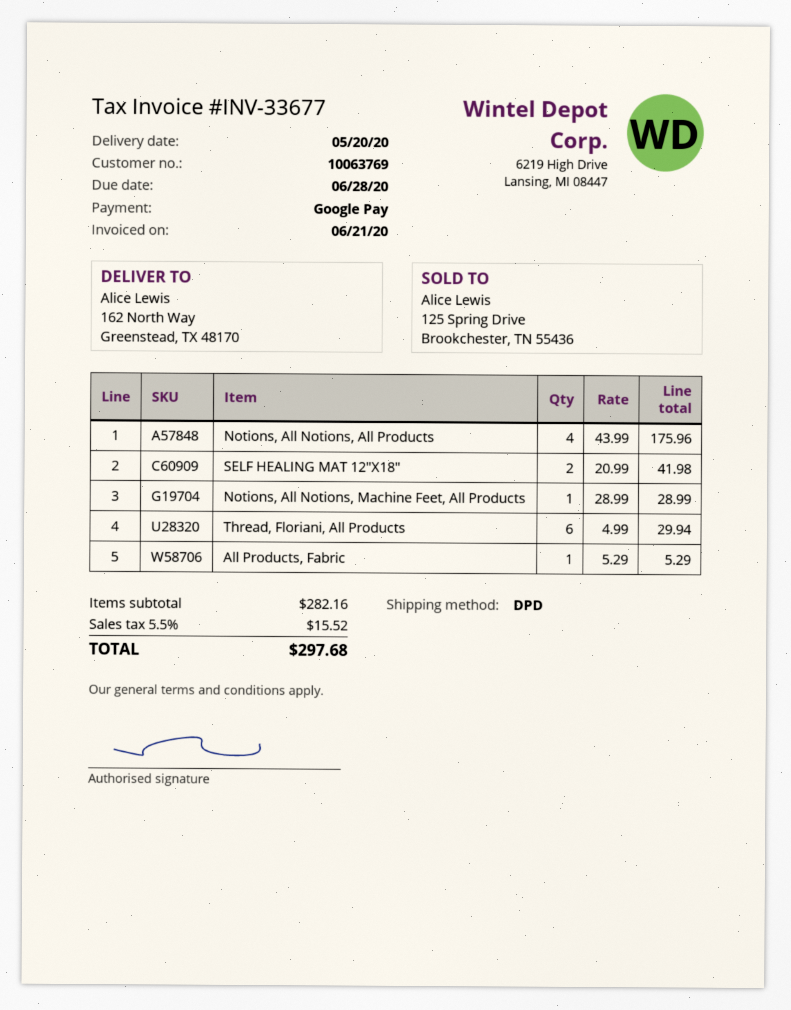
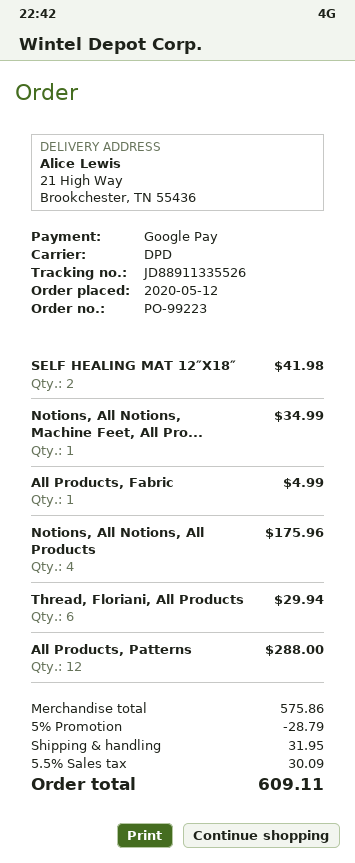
ship to: 162 North Way, Greenstead, TX 48170 -> 21 High Way, Brookchester, TN 55436
Notions, All Notions, Machine Feet, All Products: 1 for 28.99 -> 1 for 34.99
All Products, Fabric: 1 for 5.29 -> 1 for 4.99
All Products, Patterns: none -> 12 for 288.00
subtotal: 282.16 -> 575.86
discount: none -> 5% = 28.79
shipping: none -> 31.95
tax: 5.5% = 15.52 -> 5.5% = 30.09
total: 297.68 -> 609.11

